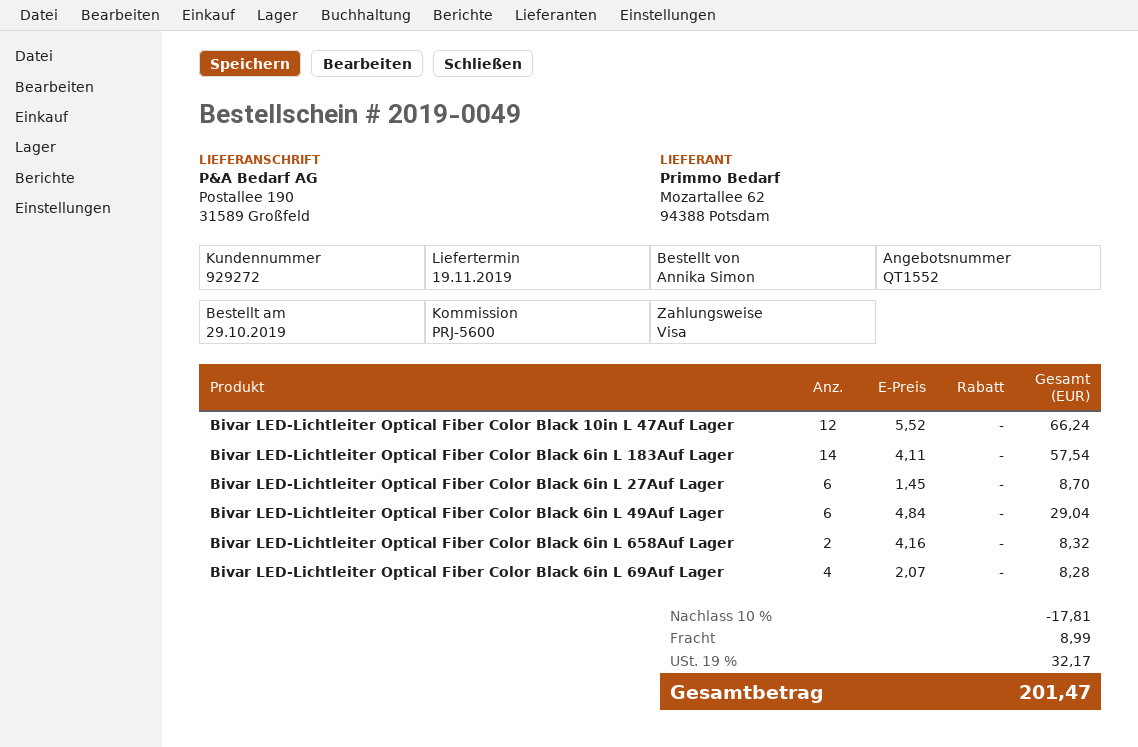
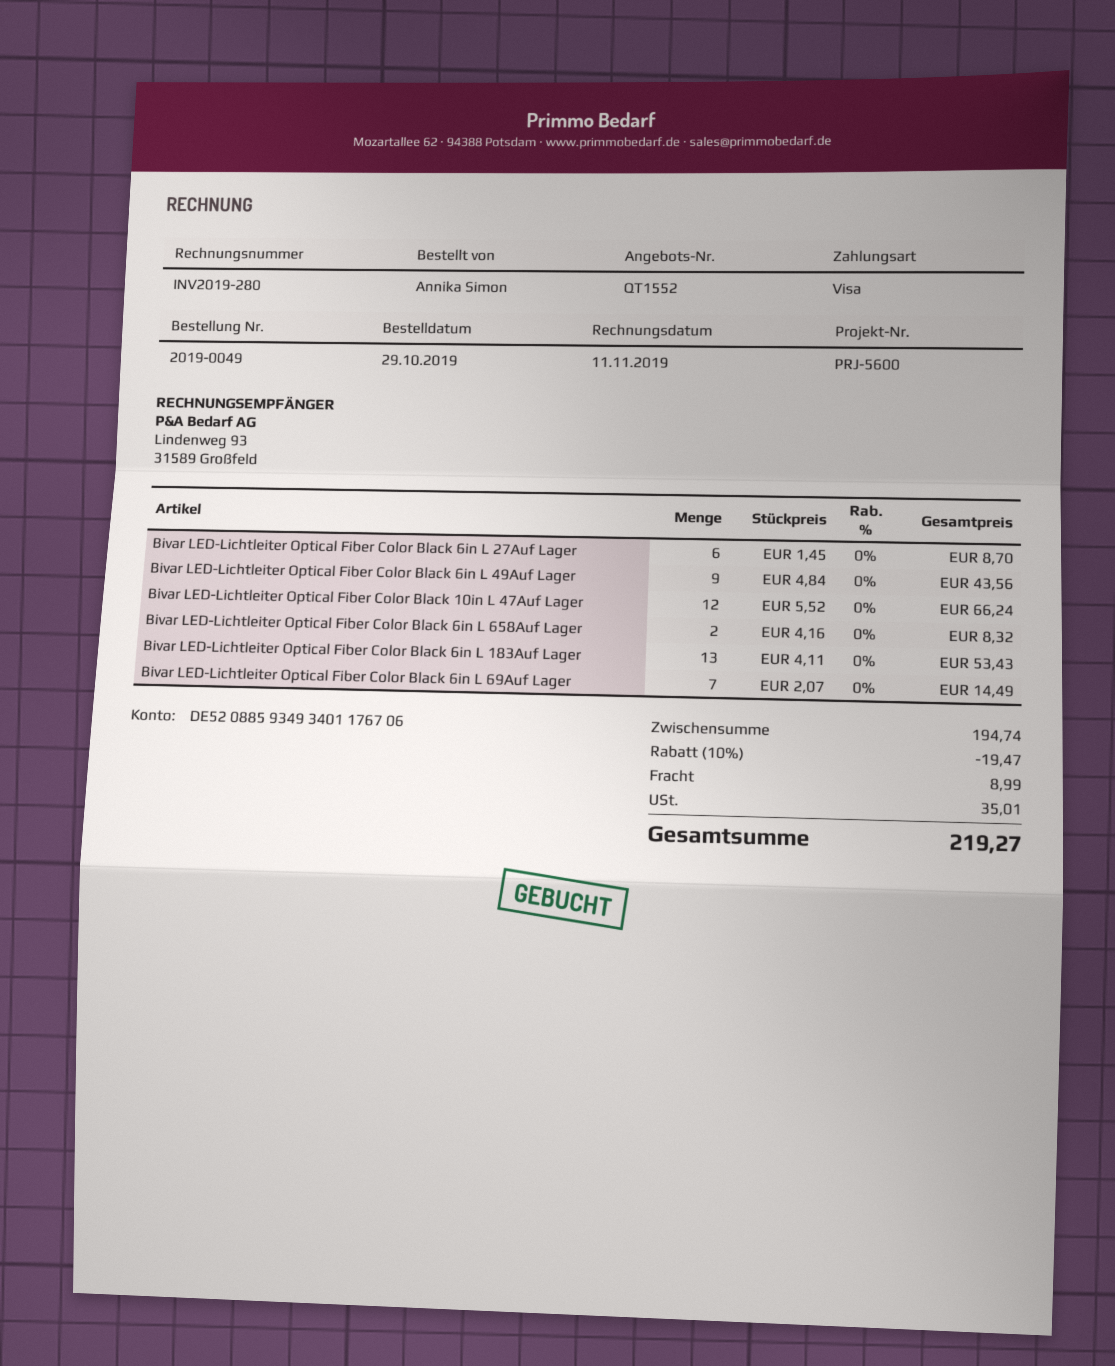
Bivar LED-Lichtleiter Optical Fiber Color Black 6in L 183Auf Lager: 14 x 4.11 = 57.54 -> 13 x 4.11 = 53.43
Bivar LED-Lichtleiter Optical Fiber Color Black 6in L 49Auf Lager: 6 x 4.84 = 29.04 -> 9 x 4.84 = 43.56
Bivar LED-Lichtleiter Optical Fiber Color Black 6in L 69Auf Lager: 4 x 2.07 = 8.28 -> 7 x 2.07 = 14.49
discount: 10% = 17.81 -> 10% = 19.47
tax: 32.17 -> 35.01
total: 201.47 -> 219.27

